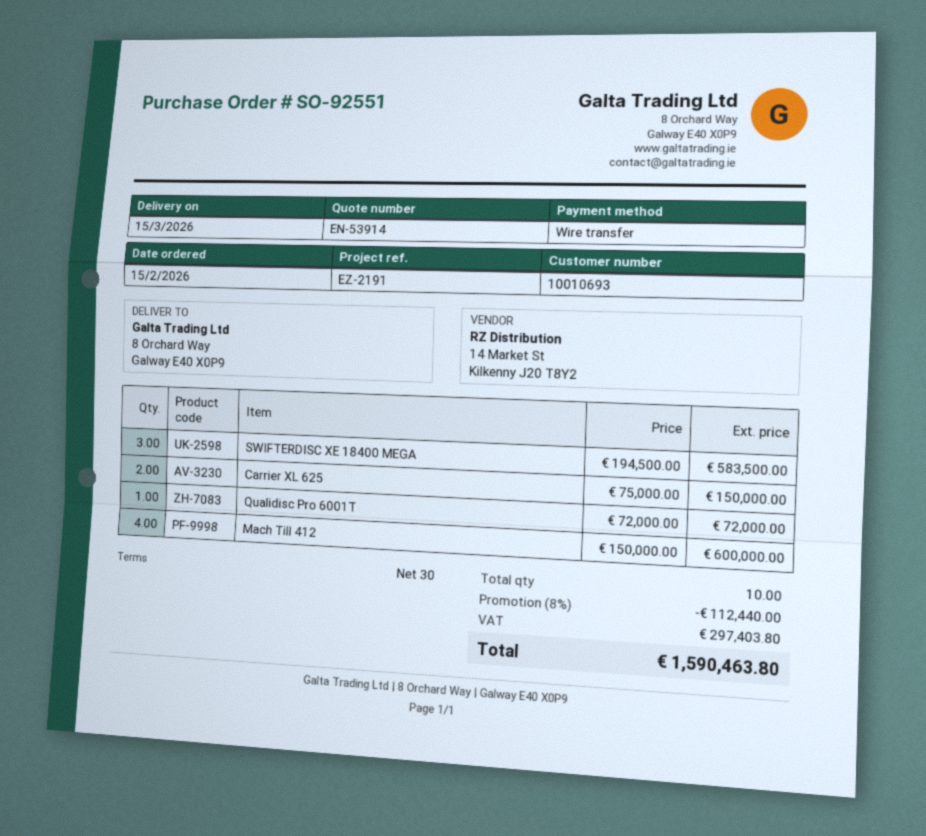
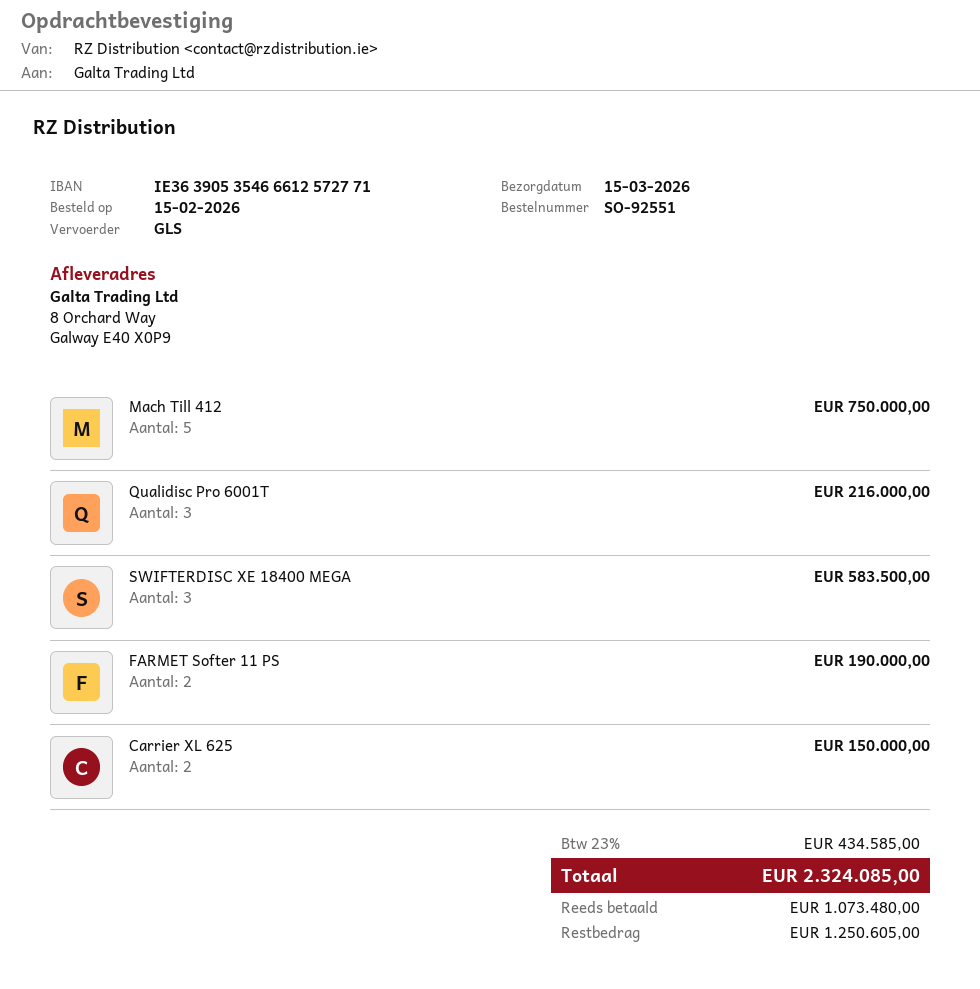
Qualidisc Pro 6001T: 1 for 72000.00 -> 3 for 216000.00
Mach Till 412: 4 for 600000.00 -> 5 for 750000.00
FARMET Softer 11 PS: none -> 2 for 190000.00
discount: 8% = 112440.00 -> none
tax: 297403.80 -> 434585.00
total: 1590463.80 -> 2324085.00

